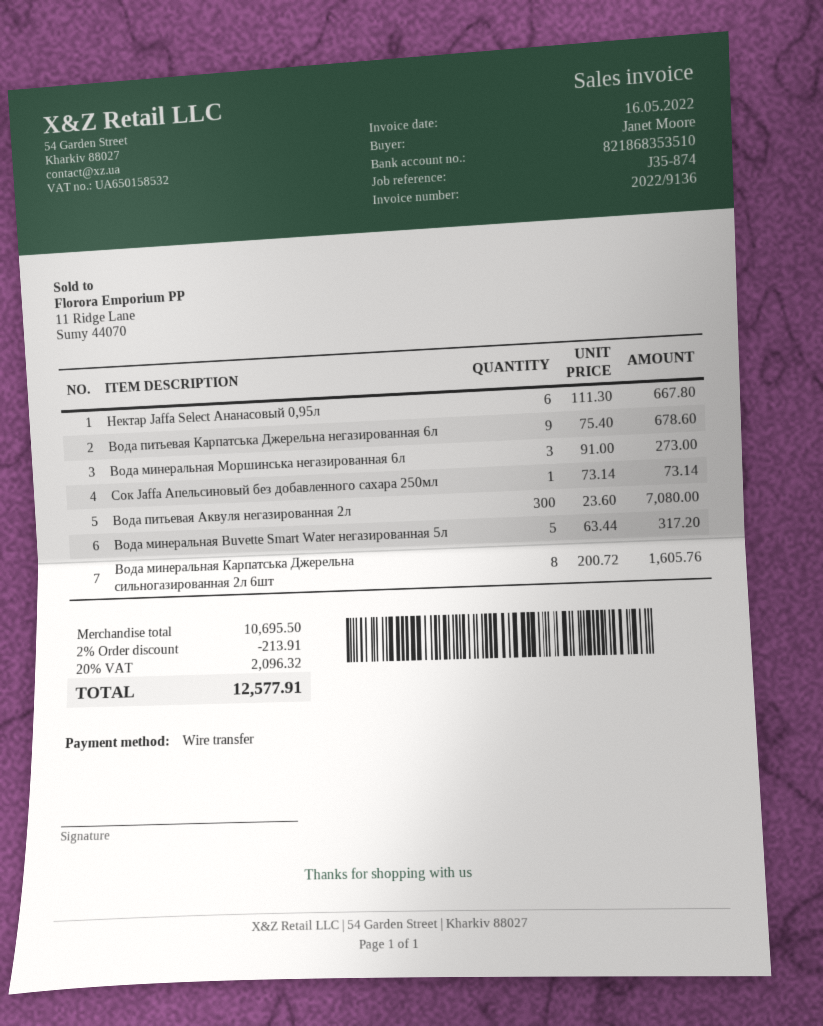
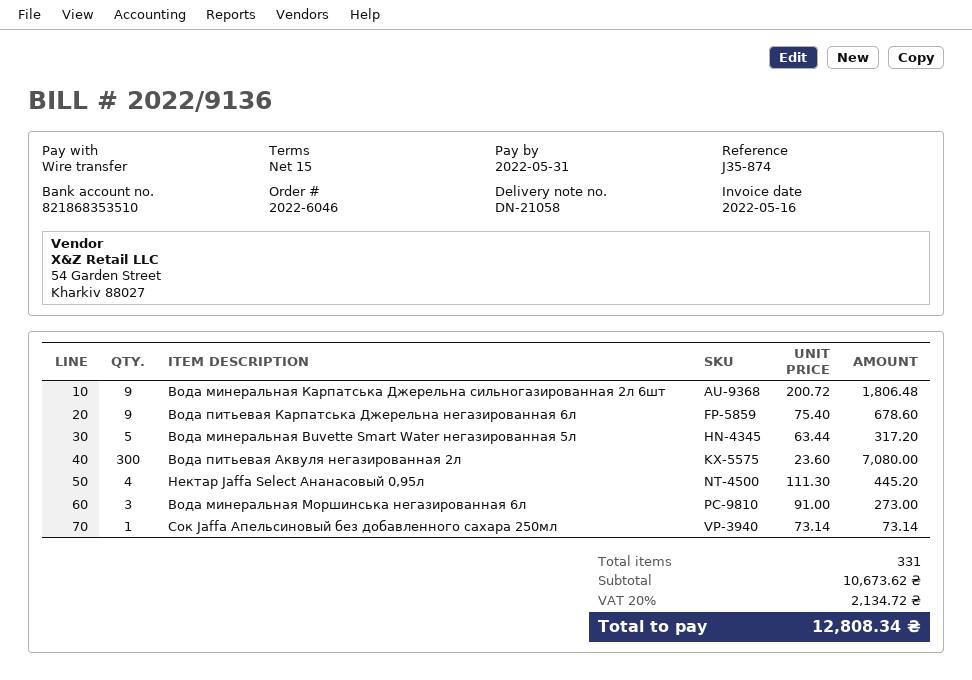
Нектар Jaffa Select Ананасовый 0,95л: 6 x 111.30 = 667.80 -> 4 x 111.30 = 445.20
Вода минеральная Карпатська Джерельна сильногазированная 2л 6шт: 8 x 200.72 = 1605.76 -> 9 x 200.72 = 1806.48
subtotal: 10695.50 -> 10673.62
discount: 2% = 213.91 -> none
tax: 20% = 2096.32 -> 20% = 2134.72
total: 12577.91 -> 12808.34

